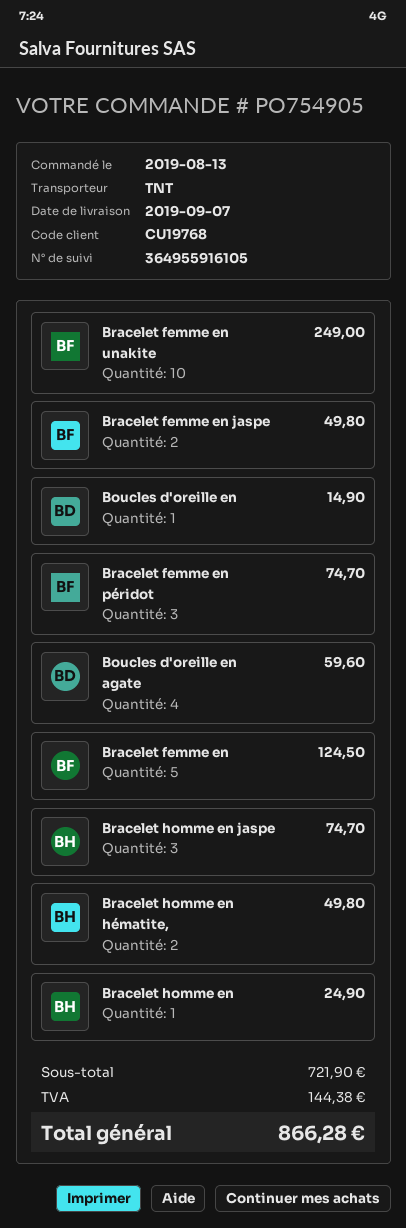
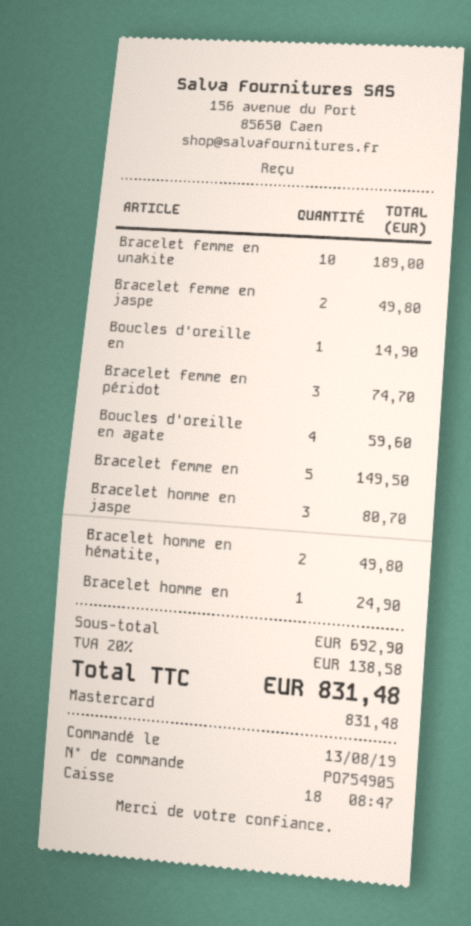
Bracelet femme en unakite: 10 for 249.00 -> 10 for 189.00
Bracelet femme en: 5 for 124.50 -> 5 for 149.50
Bracelet homme en jaspe: 3 for 74.70 -> 3 for 80.70
subtotal: 721.90 -> 692.90
tax: 144.38 -> 138.58
total: 866.28 -> 831.48

